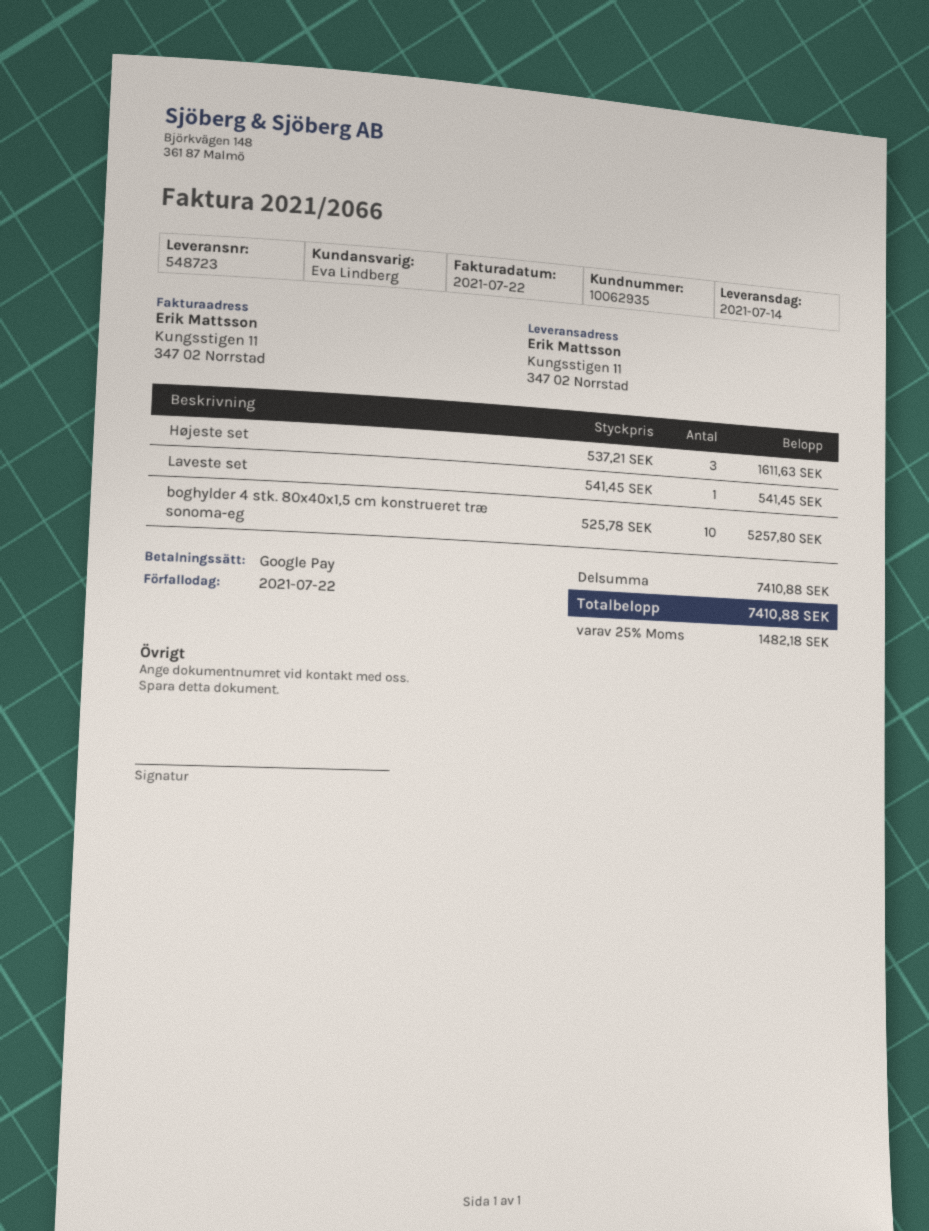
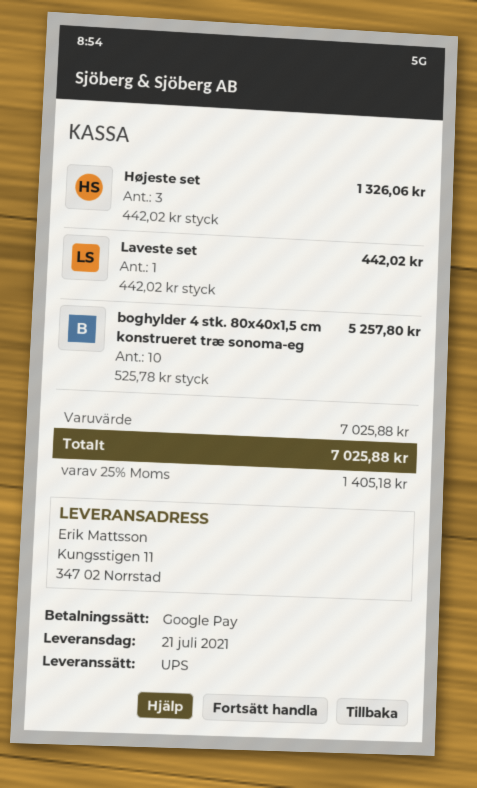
delivery date: 2021-07-14 -> 2021-07-21
Højeste set: 3 x 537.21 = 1611.63 -> 3 x 442.02 = 1326.06
Laveste set: 1 x 541.45 = 541.45 -> 1 x 442.02 = 442.02
subtotal: 7410.88 -> 7025.88
tax: 25% = 1482.18 -> 25% = 1405.18
total: 7410.88 -> 7025.88

